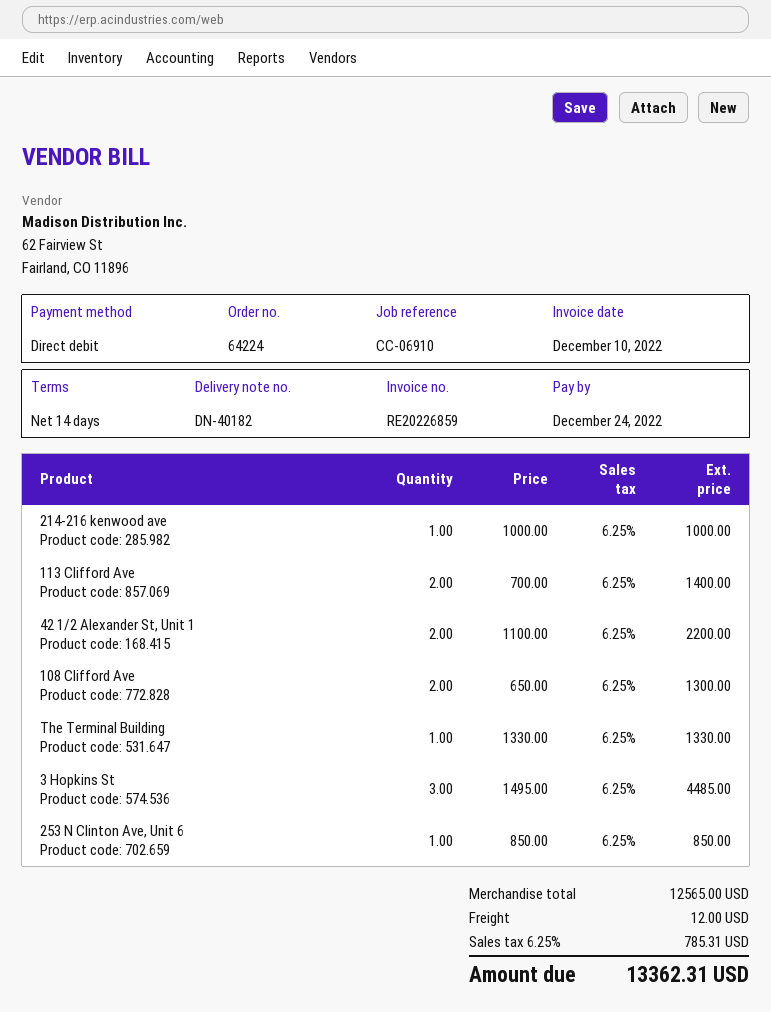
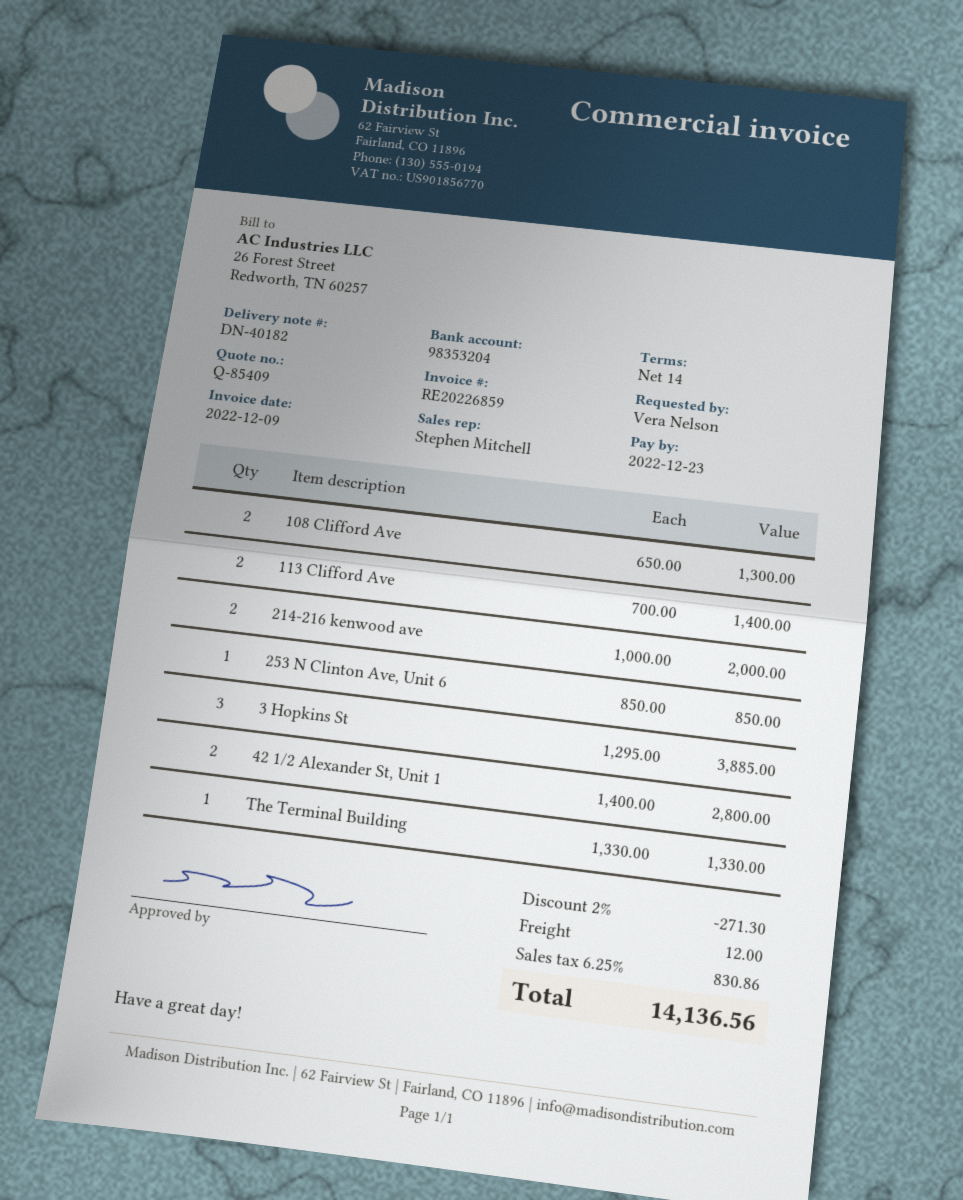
invoice date: 2022-12-10 -> 2022-12-09
due date: 2022-12-24 -> 2022-12-23
214-216 kenwood ave: 1 x 1000.00 = 1000.00 -> 2 x 1000.00 = 2000.00
42 1/2 Alexander St, Unit 1: 2 x 1100.00 = 2200.00 -> 2 x 1400.00 = 2800.00
3 Hopkins St: 3 x 1495.00 = 4485.00 -> 3 x 1295.00 = 3885.00
discount: none -> 2% = 271.30
tax: 6.25% = 785.31 -> 6.25% = 830.86
total: 13362.31 -> 14136.56

